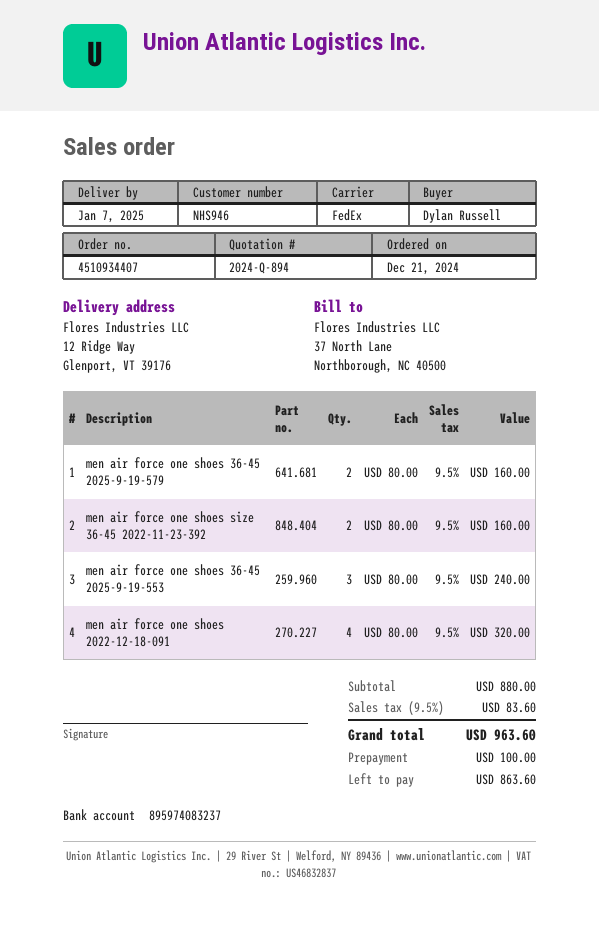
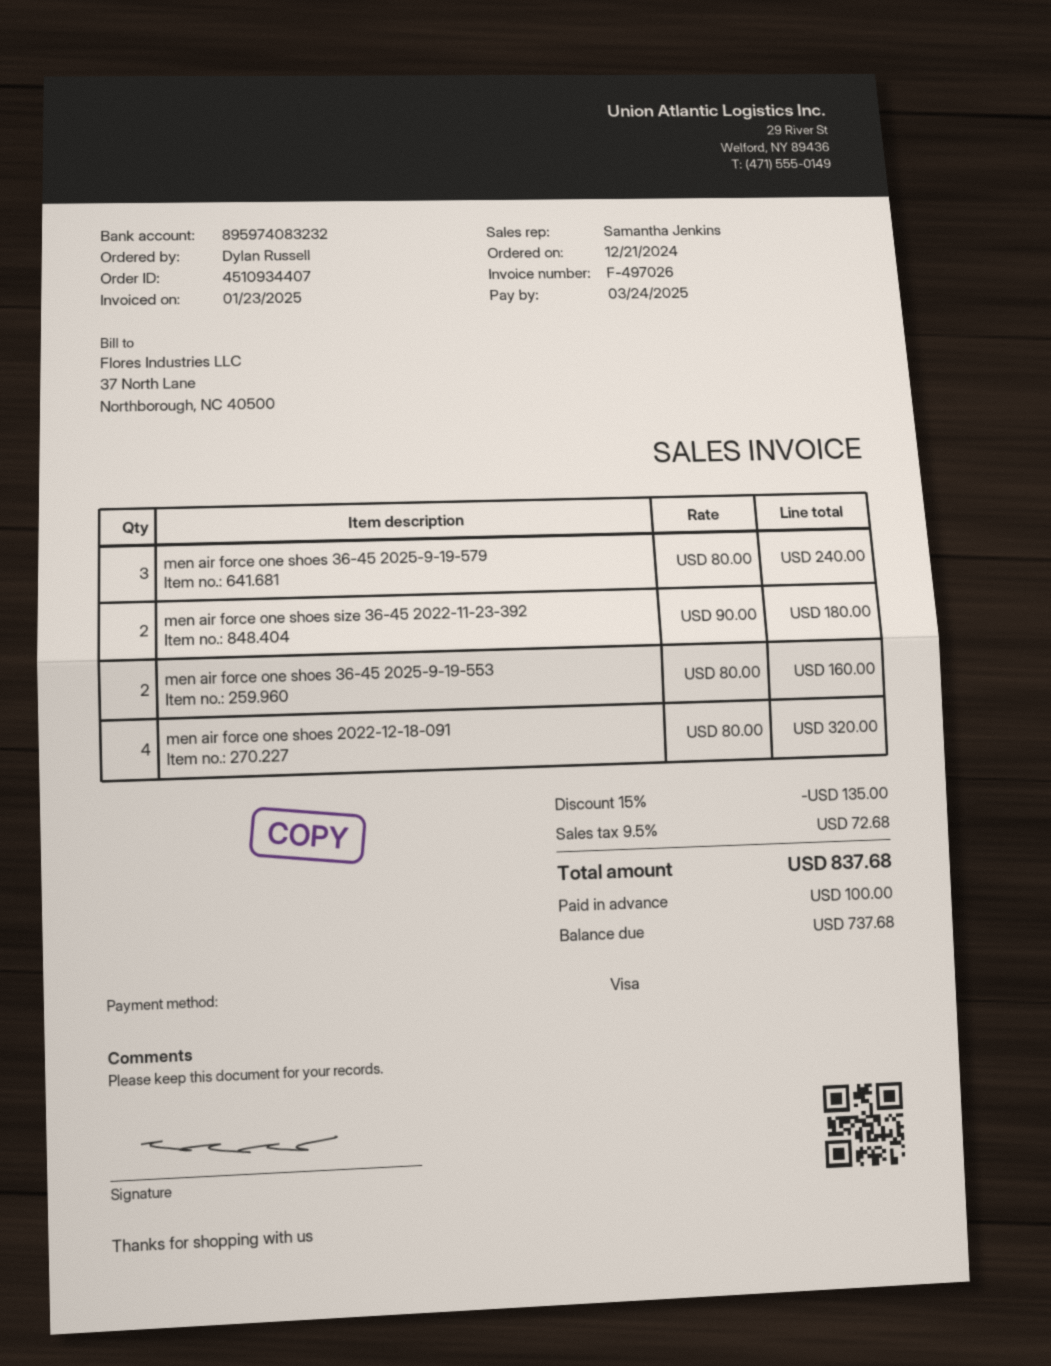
bank account: 895974083237 -> 895974083232
men air force one shoes 36-45 2025-9-19-579: 2 x 80.00 = 160.00 -> 3 x 80.00 = 240.00
men air force one shoes size 36-45 2022-11-23-392: 2 x 80.00 = 160.00 -> 2 x 90.00 = 180.00
men air force one shoes 36-45 2025-9-19-553: 3 x 80.00 = 240.00 -> 2 x 80.00 = 160.00
discount: none -> 15% = 135.00
tax: 9.5% = 83.60 -> 9.5% = 72.68
total: 963.60 -> 837.68
balance: 863.60 -> 737.68

